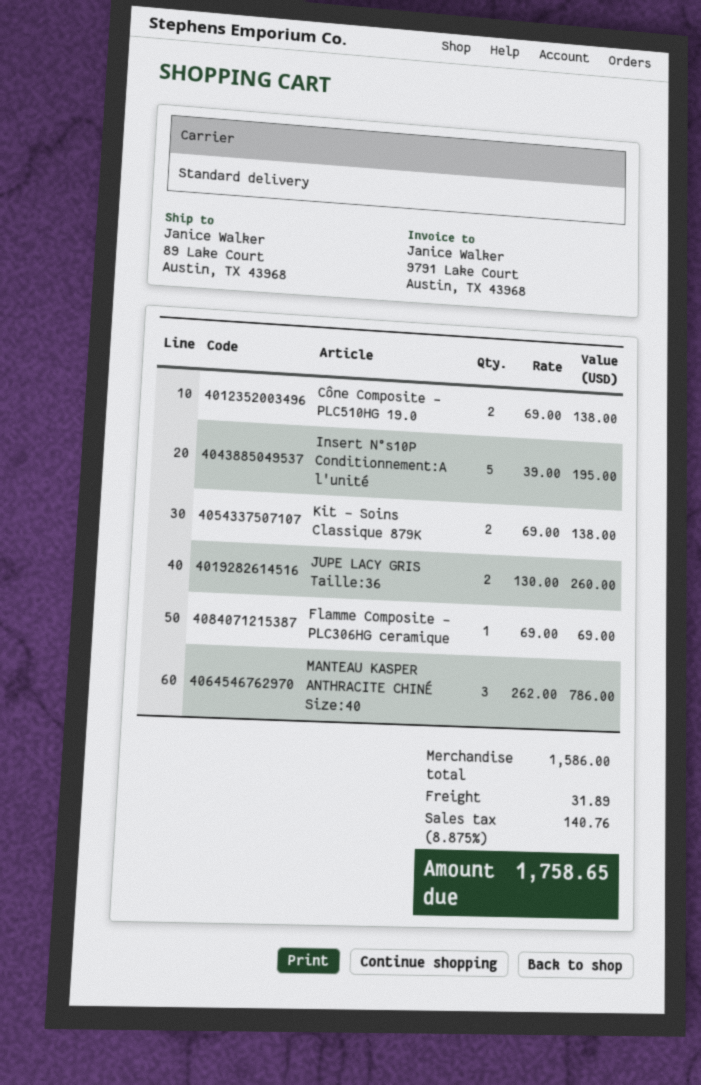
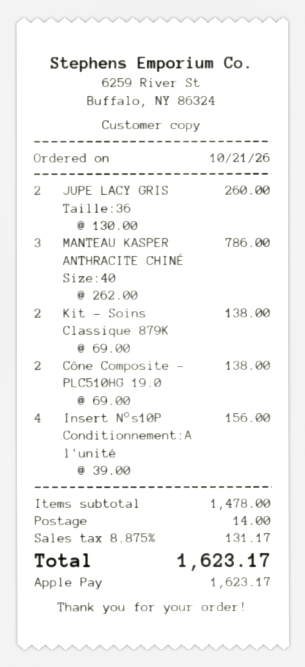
Insert N°s10P Conditionnement:A l'unité: 5 x 39.00 = 195.00 -> 4 x 39.00 = 156.00
Flamme Composite - PLC306HG ceramique: 1 x 69.00 = 69.00 -> none
subtotal: 1586.00 -> 1478.00
shipping: 31.89 -> 14.00
tax: 8.875% = 140.76 -> 8.875% = 131.17
total: 1758.65 -> 1623.17

